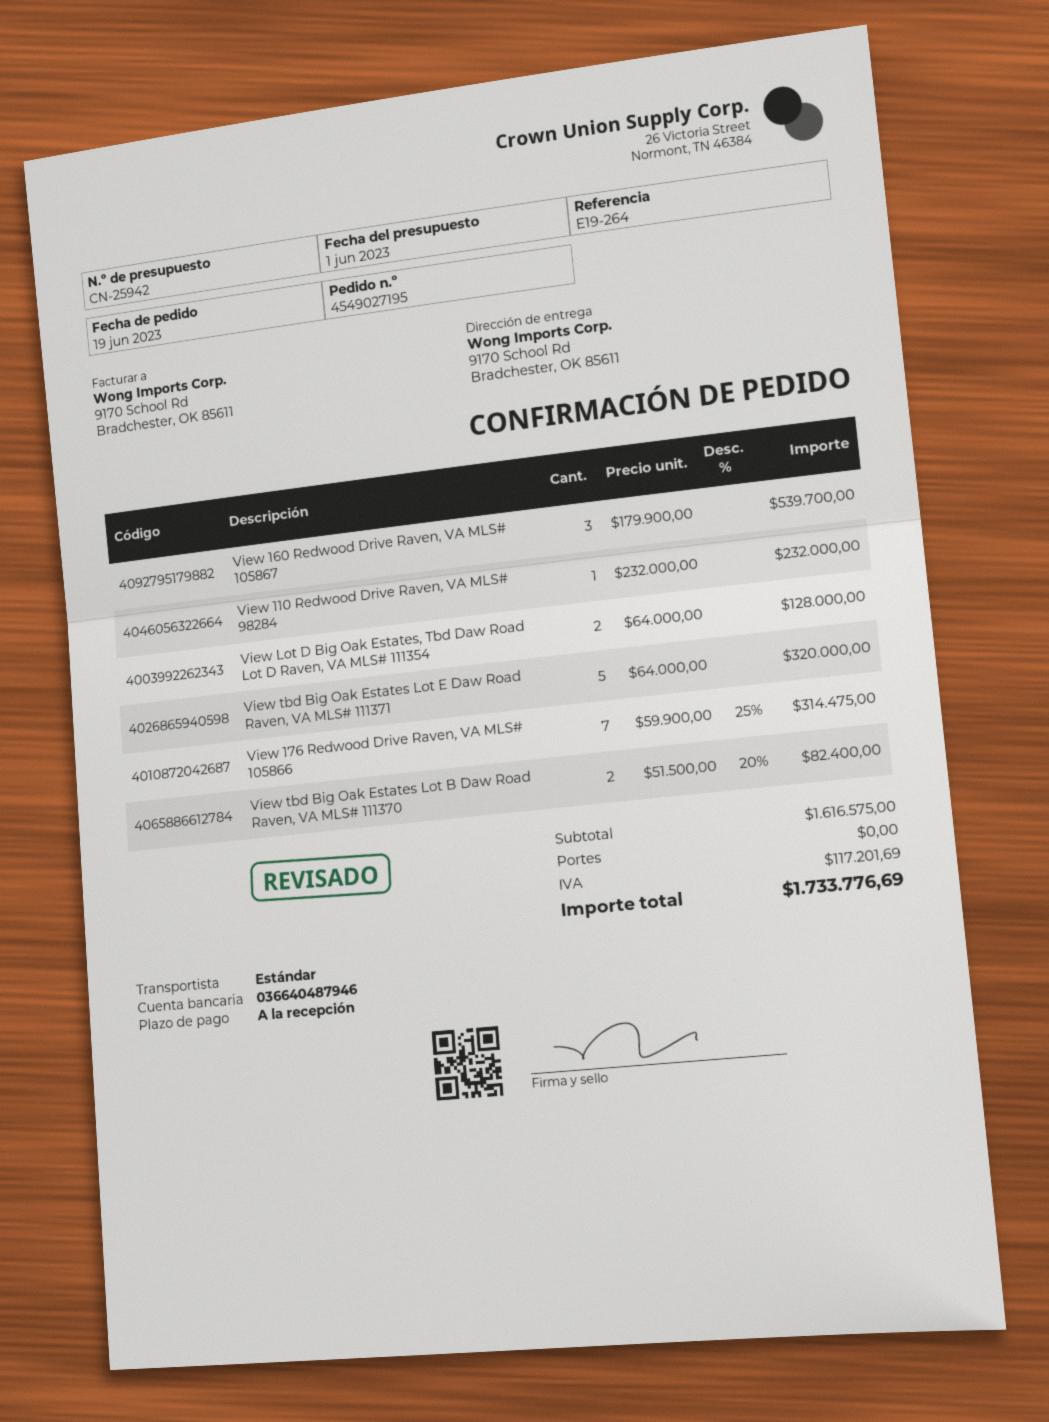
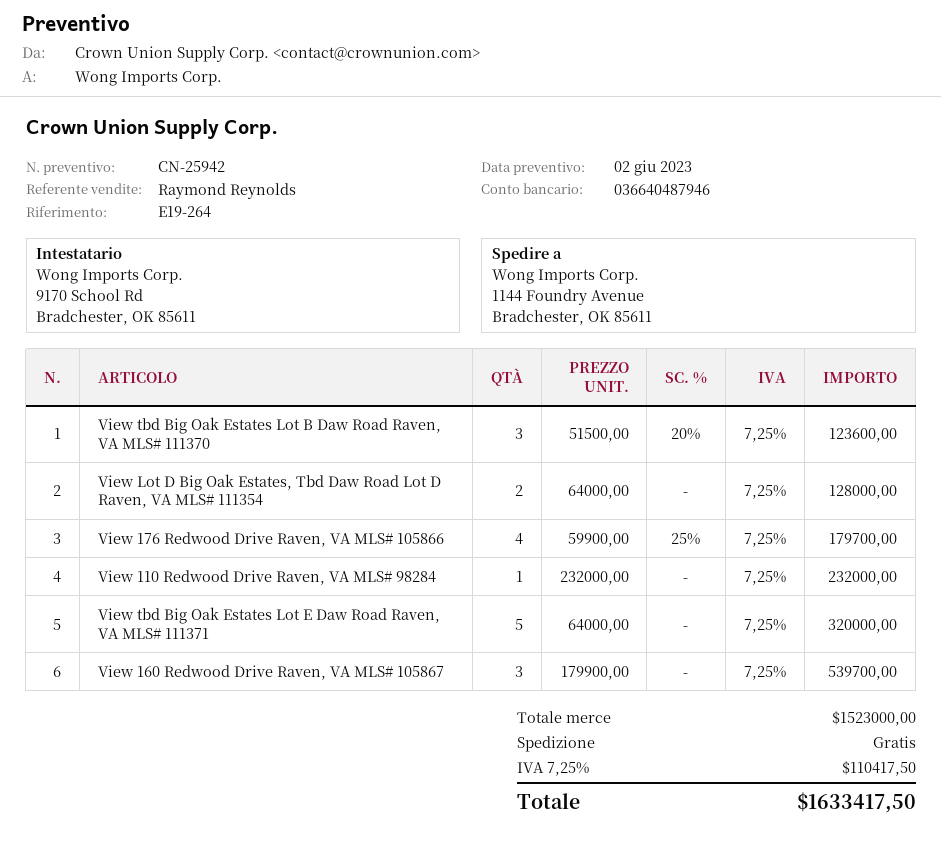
quote date: 2023-06-01 -> 2023-06-02
ship to: 9170 School Rd, Bradchester, OK 85611 -> 1144 Foundry Avenue, Bradchester, OK 85611
View 176 Redwood Drive Raven, VA MLS# 105866: 7 x 59900.00 - 25% = 314475.00 -> 4 x 59900.00 - 25% = 179700.00
View tbd Big Oak Estates Lot B Daw Road Raven, VA MLS# 111370: 2 x 51500.00 - 20% = 82400.00 -> 3 x 51500.00 - 20% = 123600.00
subtotal: 1616575.00 -> 1523000.00
tax: 117201.69 -> 110417.50
total: 1733776.69 -> 1633417.50

